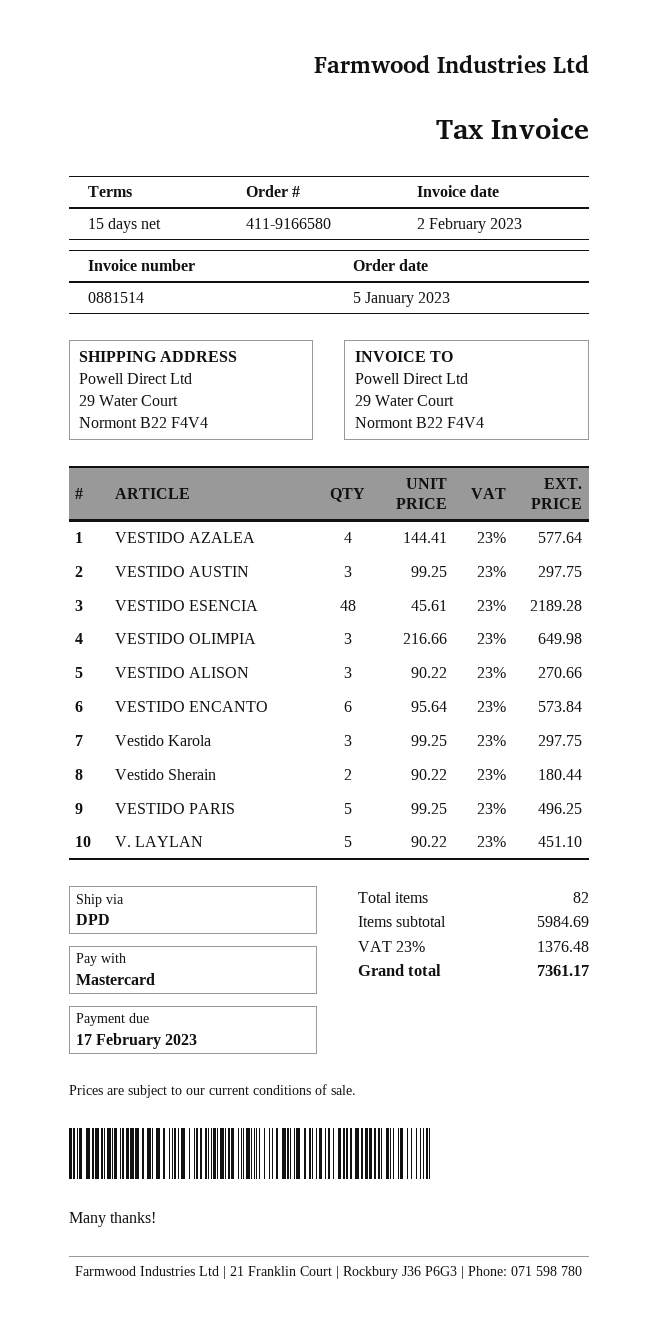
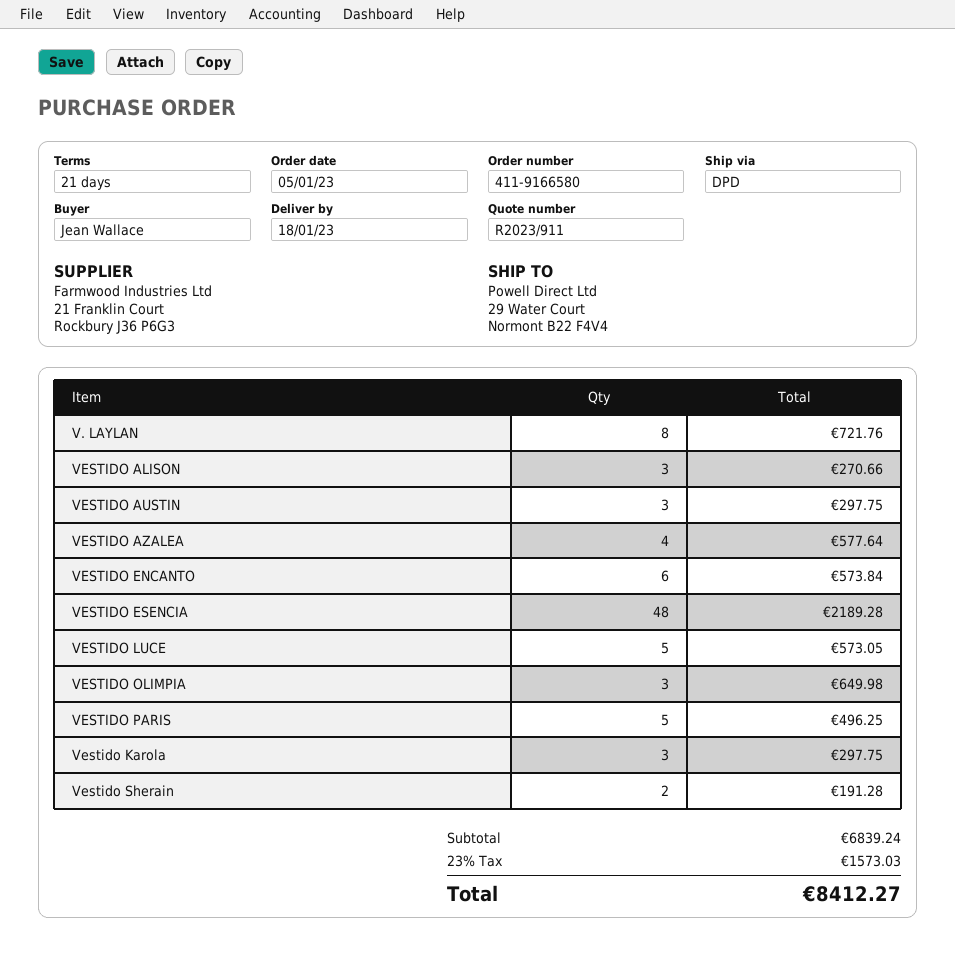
payment terms: 15 days -> 21 days
Vestido Sherain: 2 for 180.44 -> 2 for 191.28
V. LAYLAN: 5 for 451.10 -> 8 for 721.76
VESTIDO LUCE: none -> 5 for 573.05
subtotal: 5984.69 -> 6839.24
tax: 23% = 1376.48 -> 23% = 1573.03
total: 7361.17 -> 8412.27

